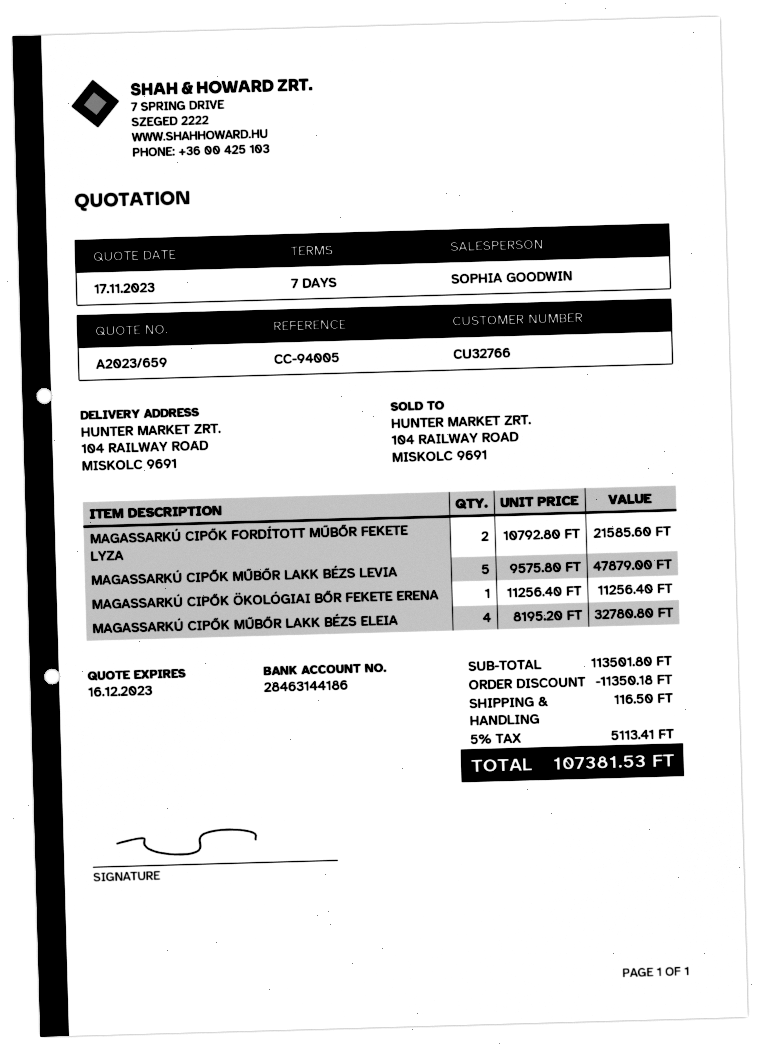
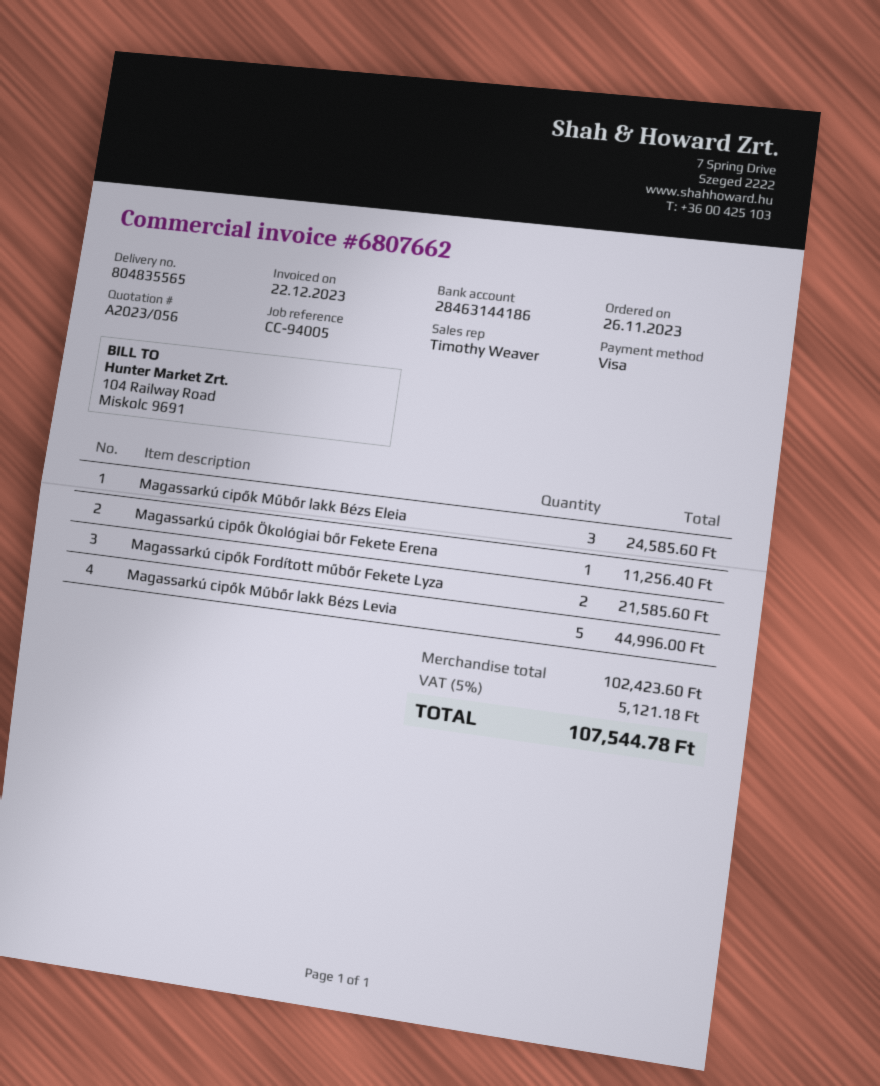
quote number: A2023/659 -> A2023/056
sales rep: SOPHIA GOODWIN -> Timothy Weaver
MAGASSARKÚ CIPŐK MŰBŐR LAKK BÉZS LEVIA: 5 for 47879.00 -> 5 for 44996.00
MAGASSARKÚ CIPŐK MŰBŐR LAKK BÉZS ELEIA: 4 for 32780.80 -> 3 for 24585.60
subtotal: 113501.80 -> 102423.60
discount: 11350.18 -> none
shipping: 116.50 -> none
tax: 5% = 5113.41 -> 5% = 5121.18
total: 107381.53 -> 107544.78

